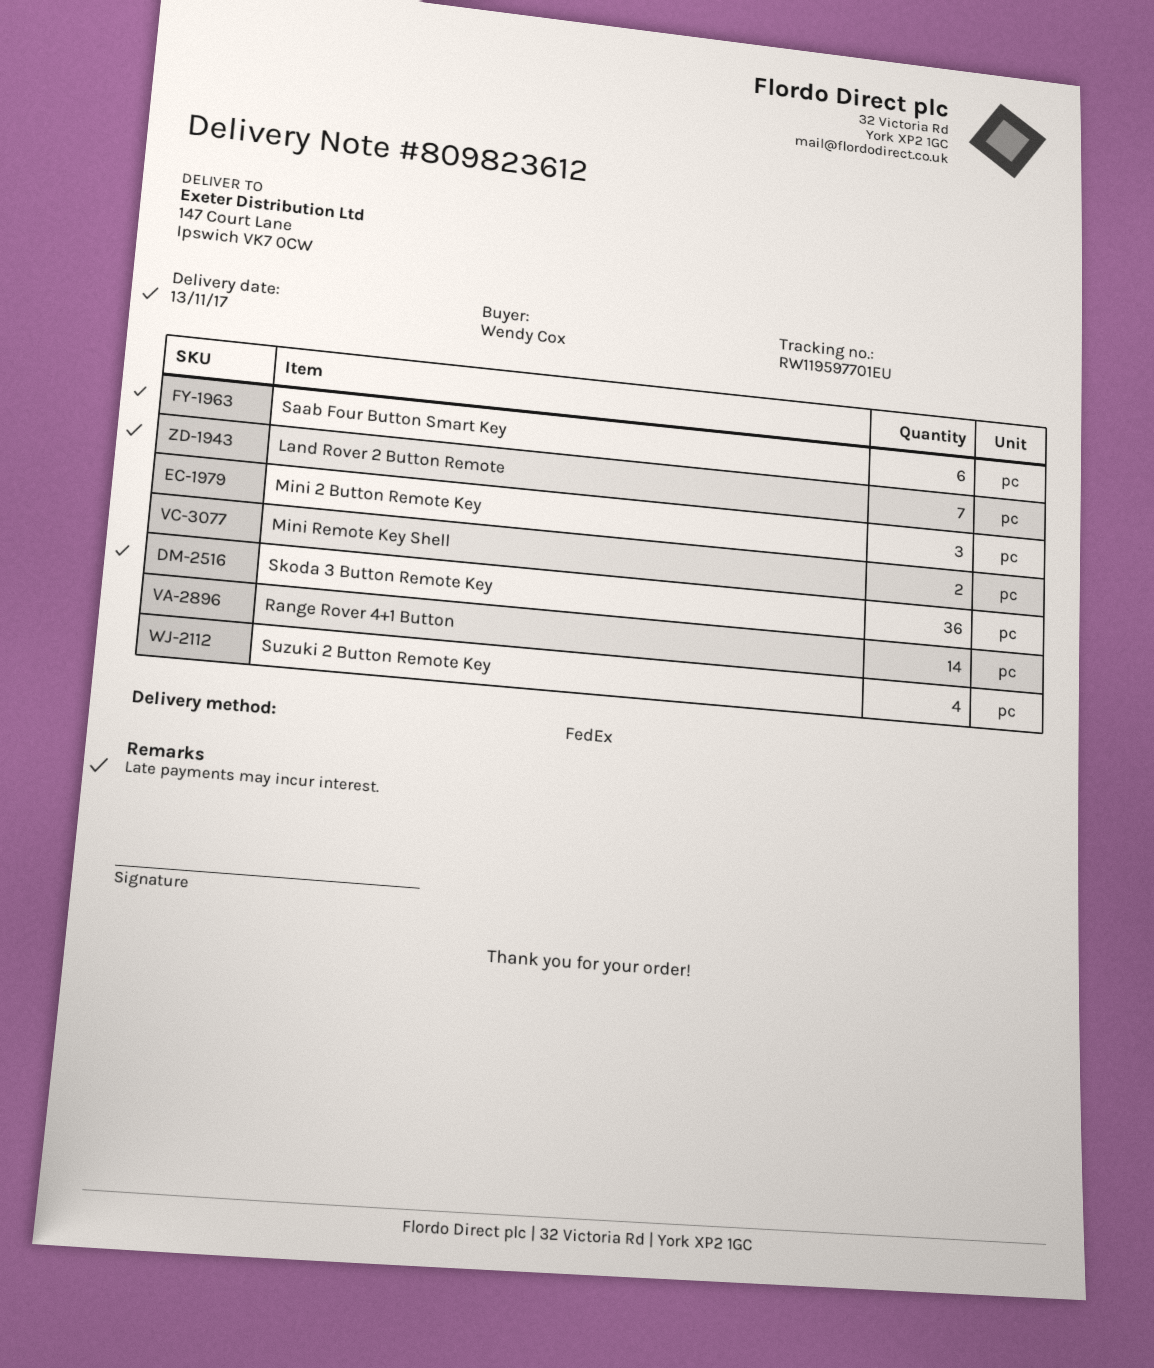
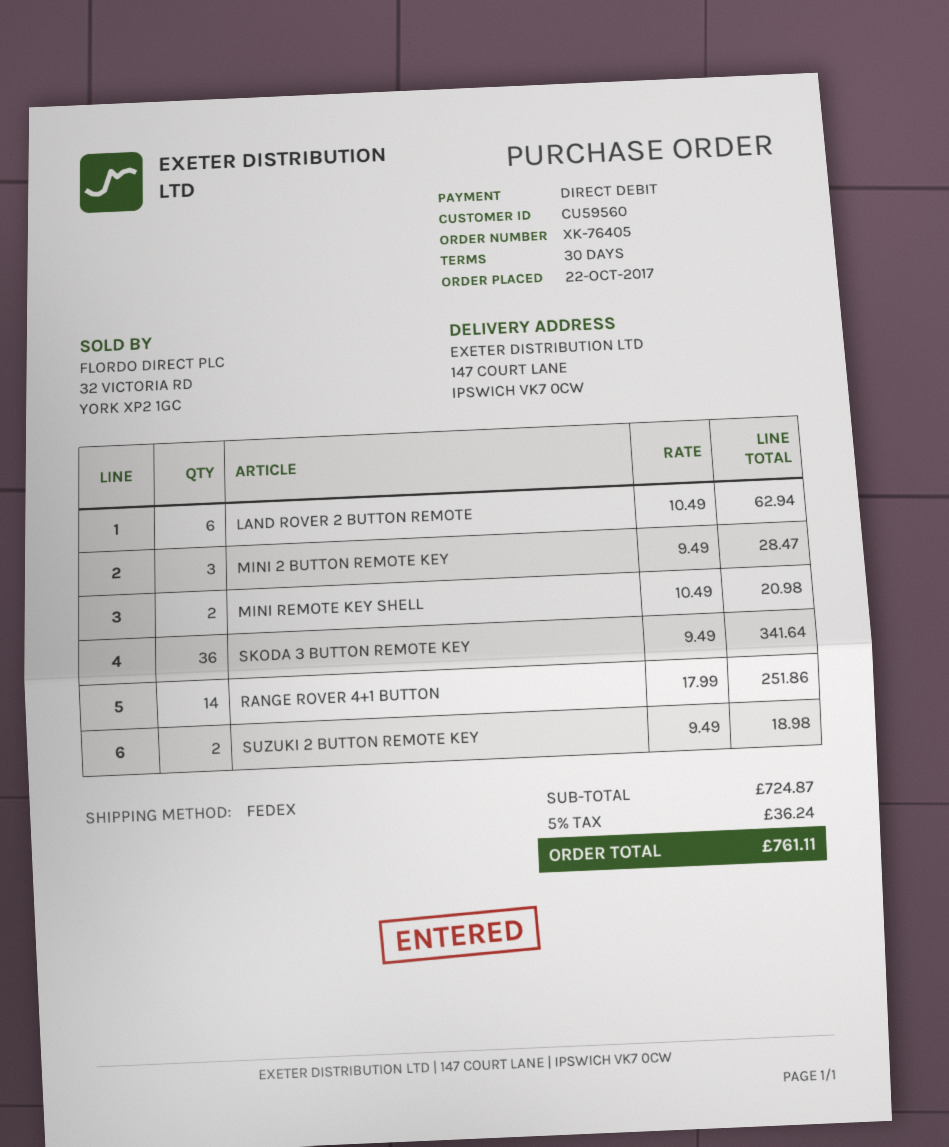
Saab Four Button Smart Key: 6 -> none
Land Rover 2 Button Remote: 7 -> 6
Suzuki 2 Button Remote Key: 4 -> 2

